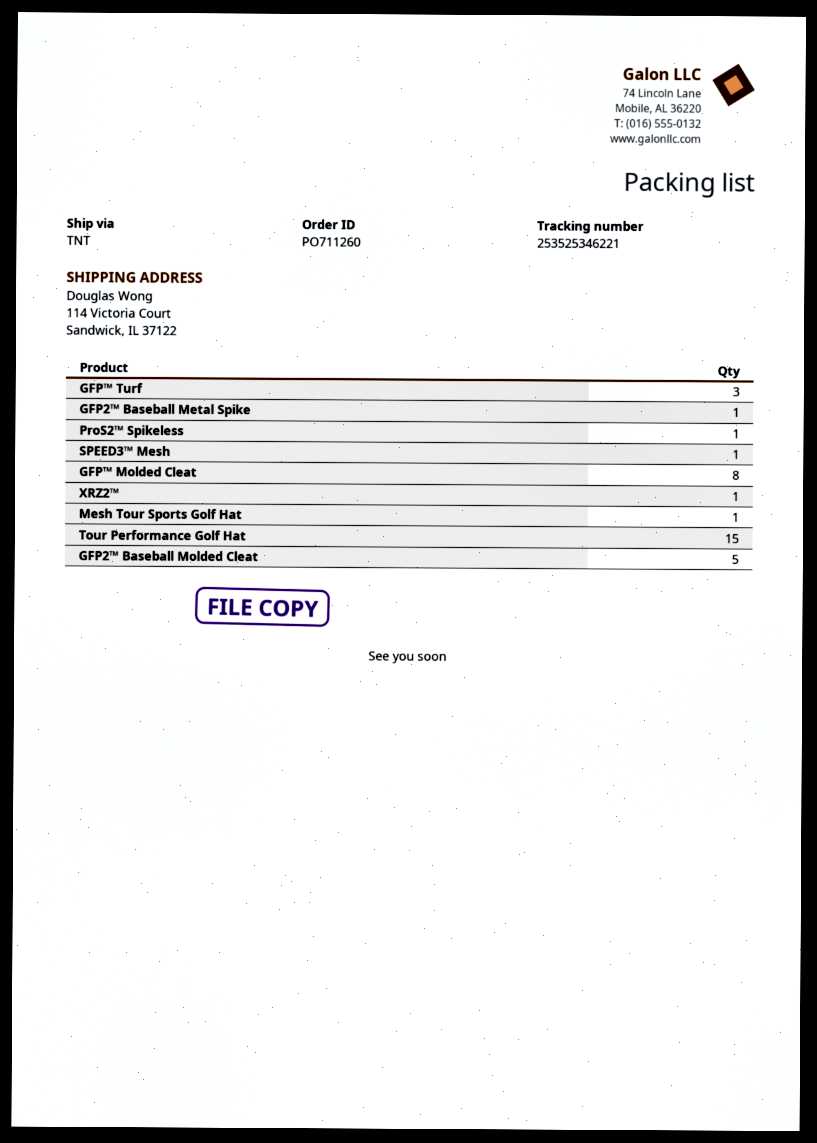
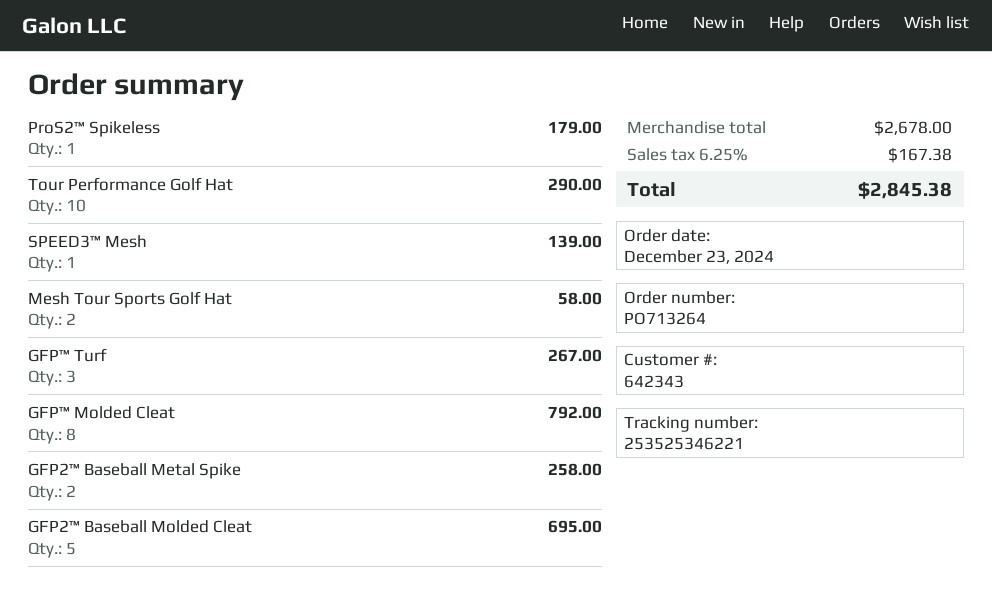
order number: PO711260 -> PO713264
GFP2™ Baseball Metal Spike: 1 -> 2
XRZ2™: 1 -> none
Mesh Tour Sports Golf Hat: 1 -> 2
Tour Performance Golf Hat: 15 -> 10

